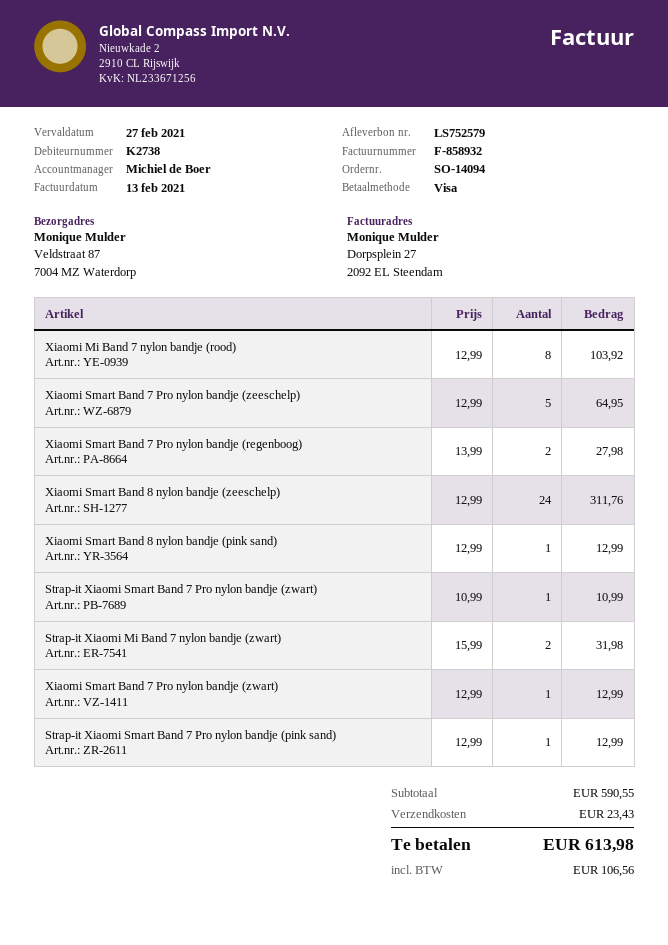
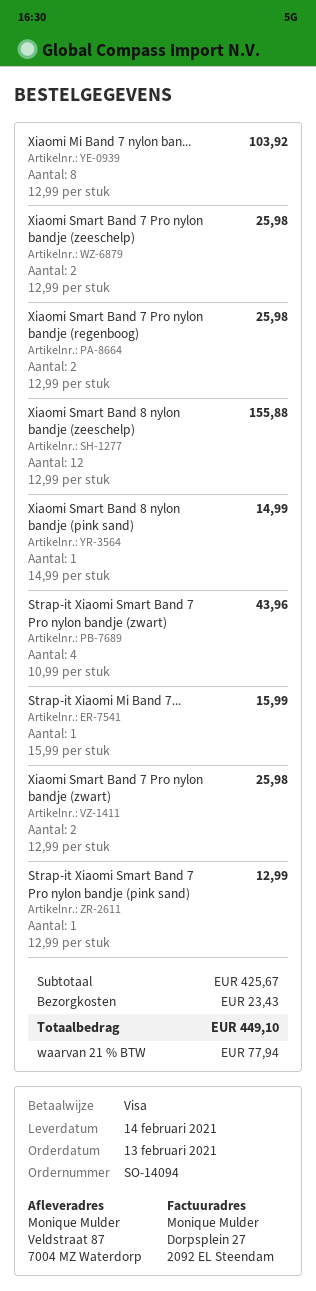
Xiaomi Smart Band 7 Pro nylon bandje (zeeschelp): 5 x 12.99 = 64.95 -> 2 x 12.99 = 25.98
Xiaomi Smart Band 7 Pro nylon bandje (regenboog): 2 x 13.99 = 27.98 -> 2 x 12.99 = 25.98
Xiaomi Smart Band 8 nylon bandje (zeeschelp): 24 x 12.99 = 311.76 -> 12 x 12.99 = 155.88
Xiaomi Smart Band 8 nylon bandje (pink sand): 1 x 12.99 = 12.99 -> 1 x 14.99 = 14.99
Strap-it Xiaomi Smart Band 7 Pro nylon bandje (zwart): 1 x 10.99 = 10.99 -> 4 x 10.99 = 43.96
Strap-it Xiaomi Mi Band 7 nylon bandje (zwart): 2 x 15.99 = 31.98 -> 1 x 15.99 = 15.99
Xiaomi Smart Band 7 Pro nylon bandje (zwart): 1 x 12.99 = 12.99 -> 2 x 12.99 = 25.98
subtotal: 590.55 -> 425.67
tax: 106.56 -> 77.94
total: 613.98 -> 449.10

